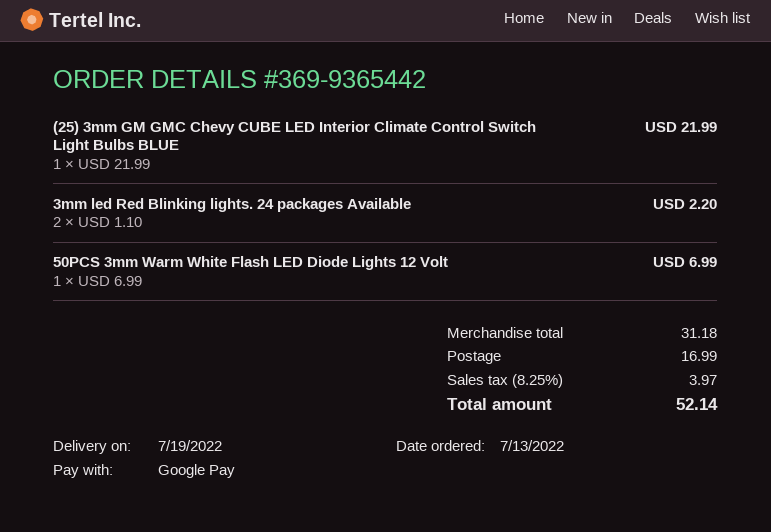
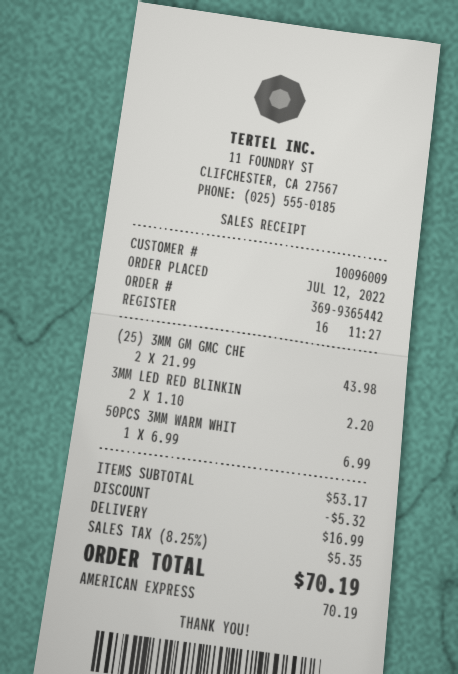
order date: 2022-07-13 -> 2022-07-12
payment method: Google Pay -> American Express
(25) 3mm GM GMC Chevy CUBE LED Interior Climate Control Switch Light Bulbs BLUE: 1 x 21.99 = 21.99 -> 2 x 21.99 = 43.98
subtotal: 31.18 -> 53.17
discount: none -> 5.32
tax: 8.25% = 3.97 -> 8.25% = 5.35
total: 52.14 -> 70.19

